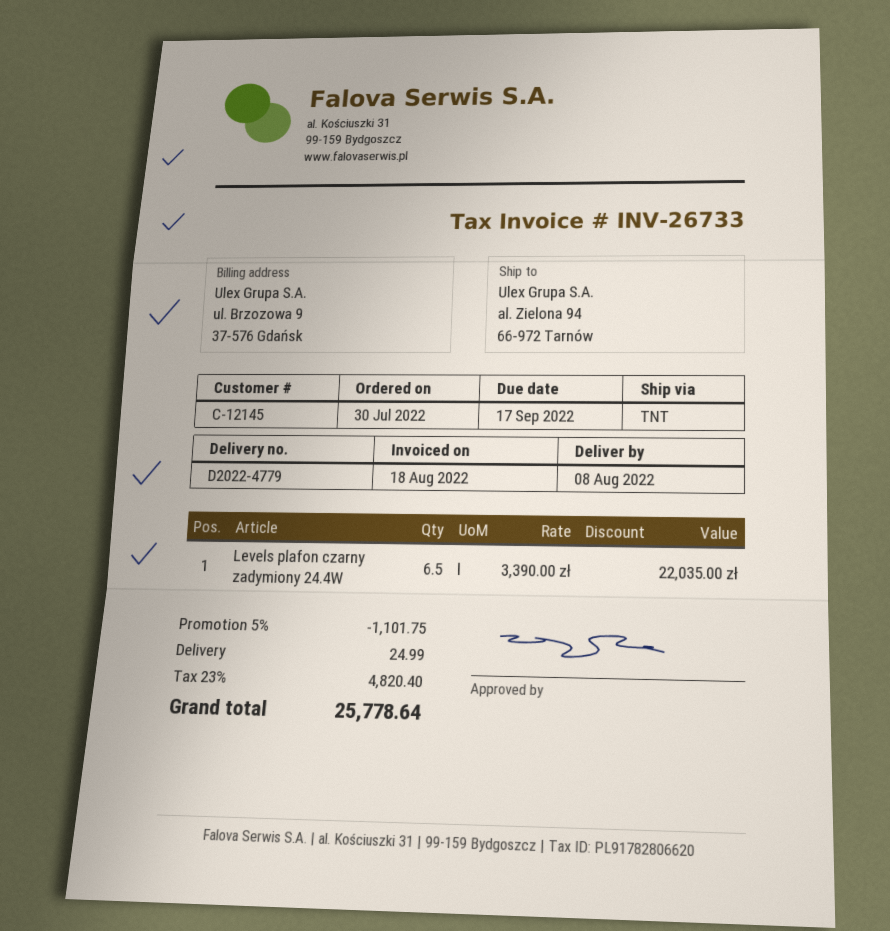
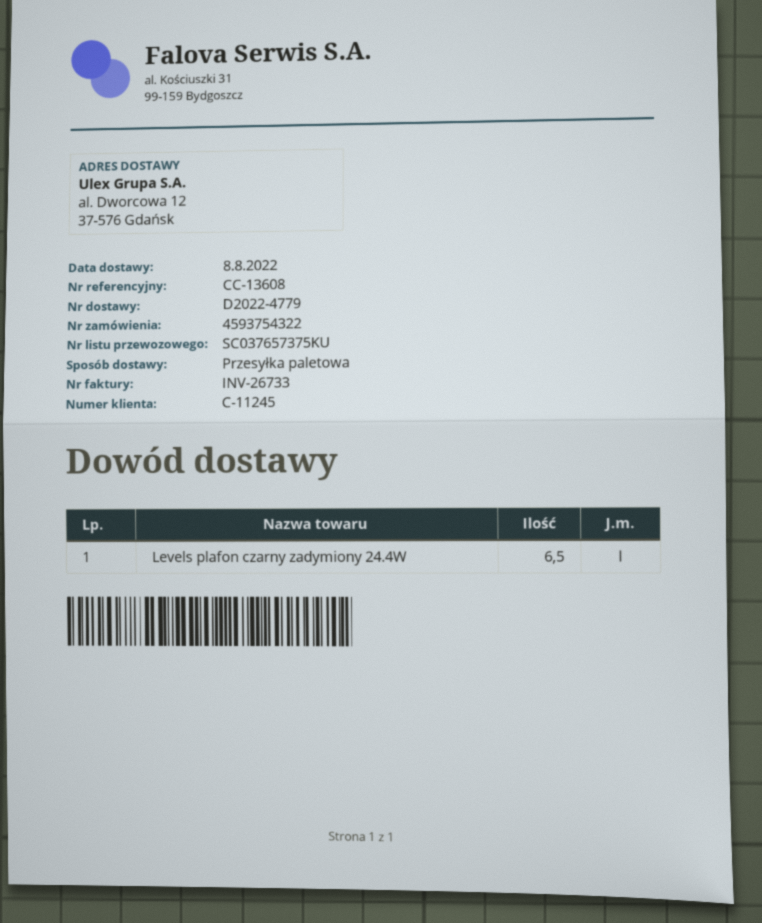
customer number: C-12145 -> C-11245
shipping method: TNT -> pallet freight
ship to: al. Zielona 94, 66-972 Tarnów -> al. Dworcowa 12, 37-576 Gdańsk

